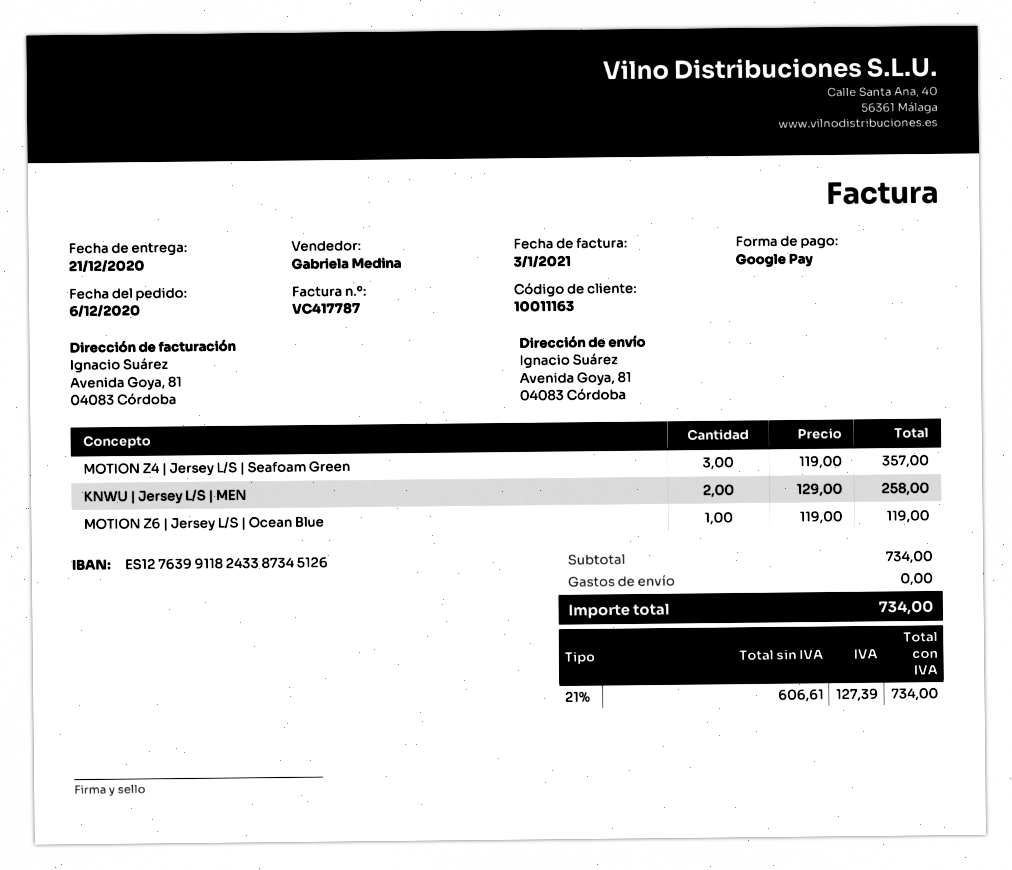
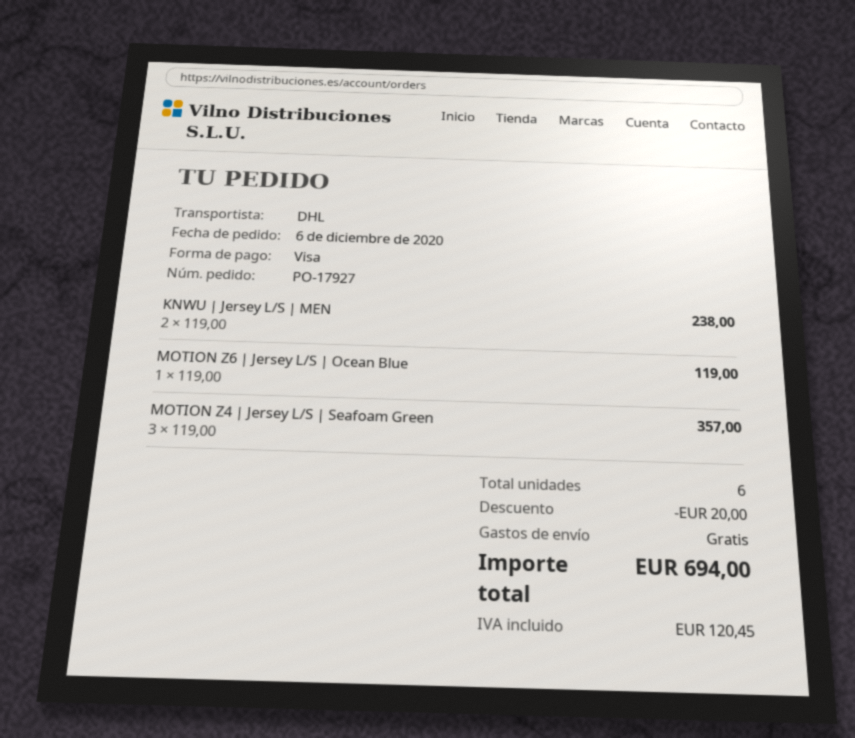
payment method: Google Pay -> Visa
KNWU | Jersey L/S | MEN: 2 x 129.00 = 258.00 -> 2 x 119.00 = 238.00
discount: none -> 20.00
tax: 127.39 -> 120.45
total: 734.00 -> 694.00

